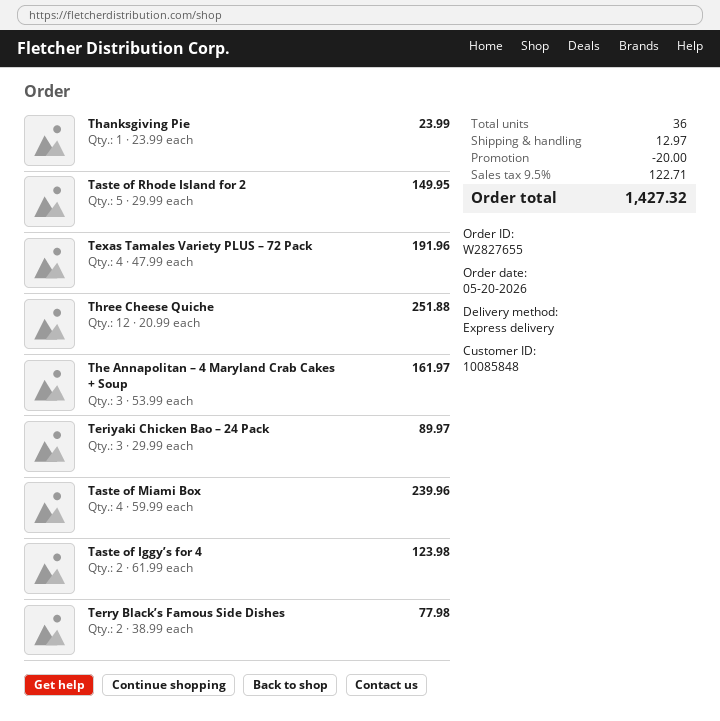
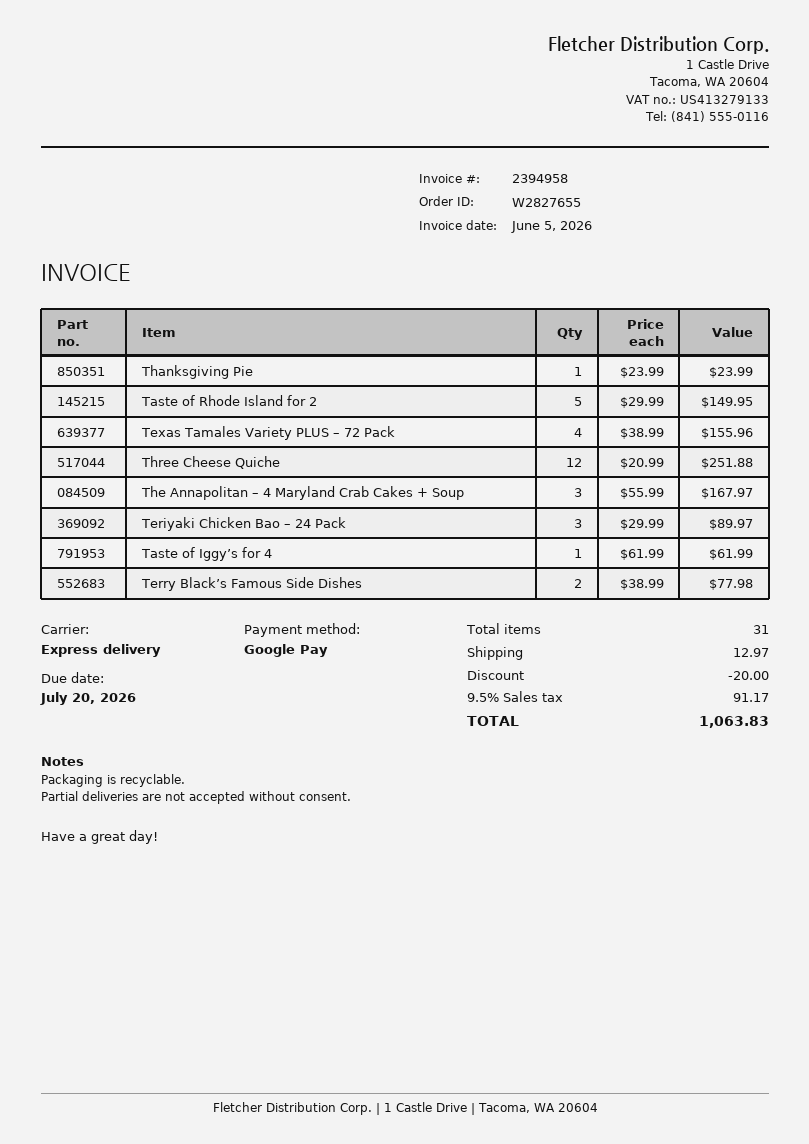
Texas Tamales Variety PLUS – 72 Pack: 4 x 47.99 = 191.96 -> 4 x 38.99 = 155.96
The Annapolitan – 4 Maryland Crab Cakes + Soup: 3 x 53.99 = 161.97 -> 3 x 55.99 = 167.97
Taste of Miami Box: 4 x 59.99 = 239.96 -> none
Taste of Iggy’s for 4: 2 x 61.99 = 123.98 -> 1 x 61.99 = 61.99
total quantity: 36 -> 31
tax: 9.5% = 122.71 -> 9.5% = 91.17
total: 1427.32 -> 1063.83

